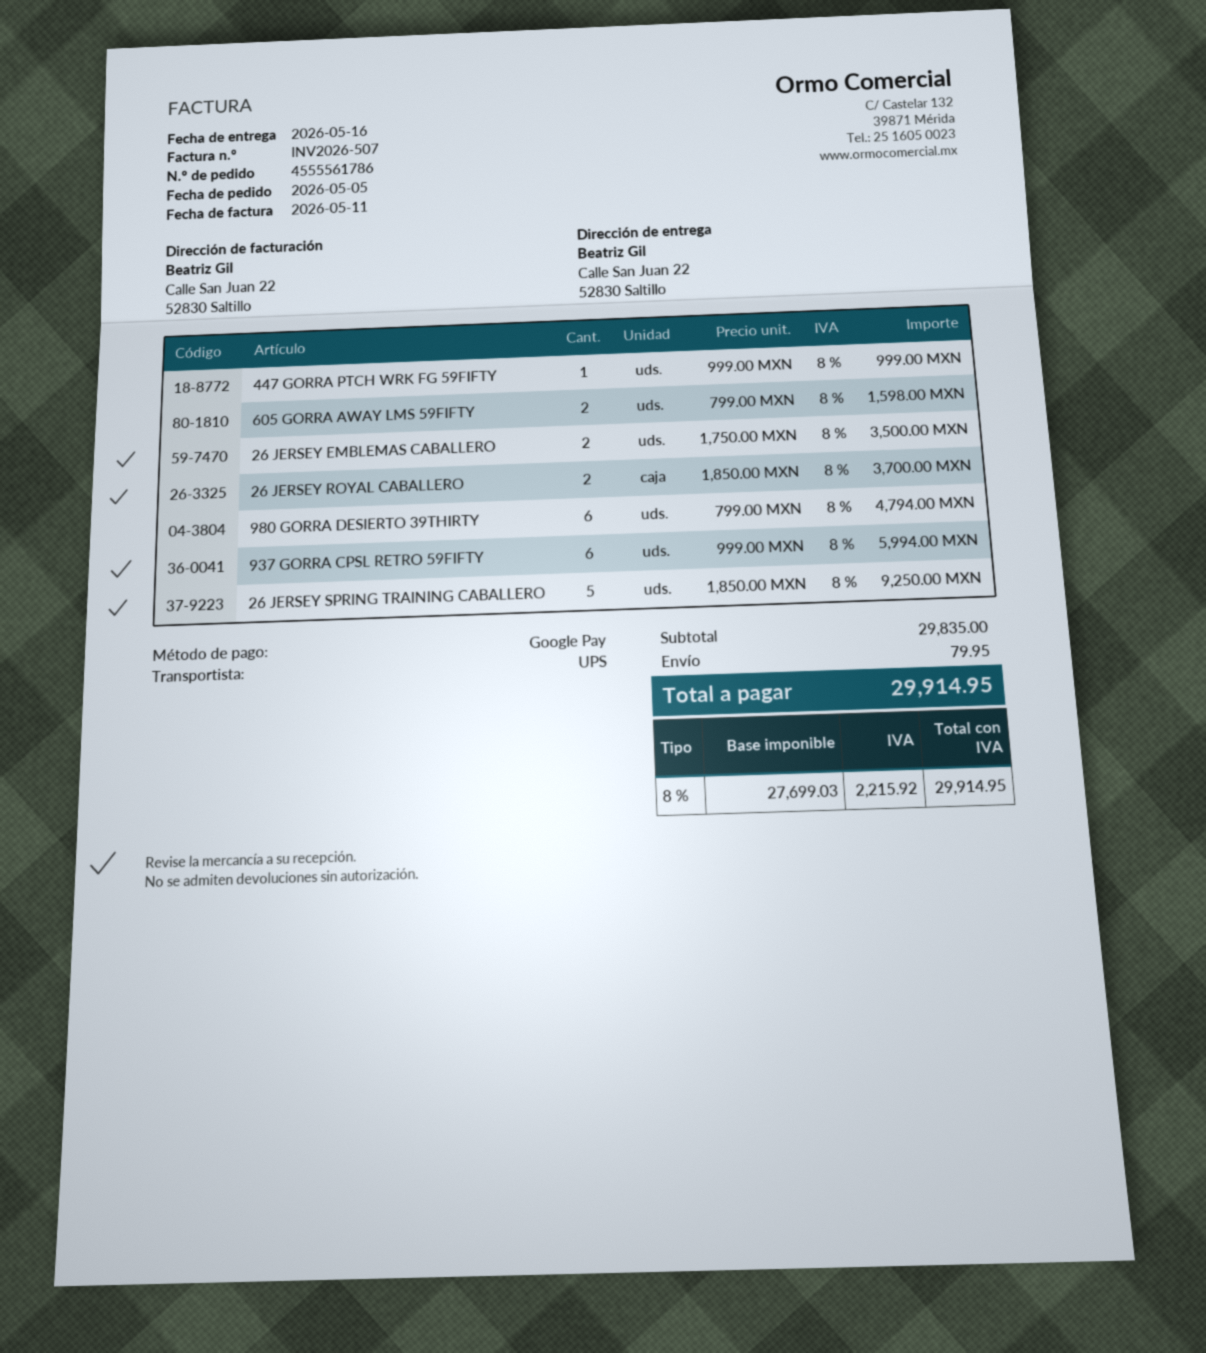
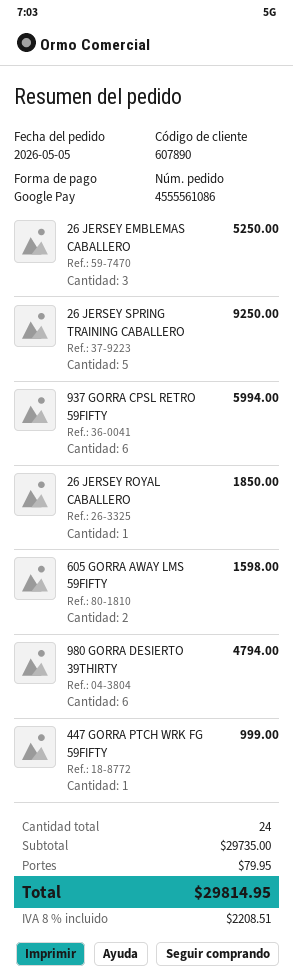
order number: 4555561786 -> 4555561086
26 JERSEY EMBLEMAS CABALLERO: 2 for 3500.00 -> 3 for 5250.00
26 JERSEY ROYAL CABALLERO: 2 for 3700.00 -> 1 for 1850.00
subtotal: 29835.00 -> 29735.00
tax: 8% = 2215.92 -> 8% = 2208.51
total: 29914.95 -> 29814.95

